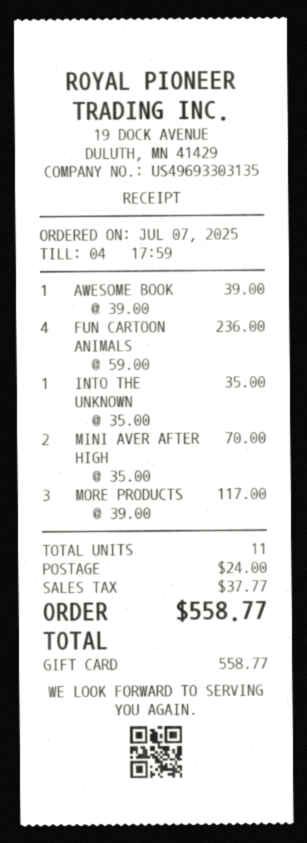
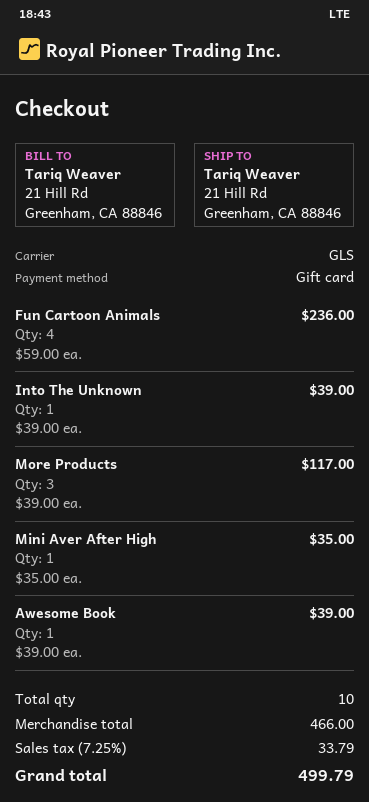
INTO THE UNKNOWN: 1 x 35.00 = 35.00 -> 1 x 39.00 = 39.00
MINI AVER AFTER HIGH: 2 x 35.00 = 70.00 -> 1 x 35.00 = 35.00
total quantity: 11 -> 10
shipping: 24.00 -> none
tax: 37.77 -> 33.79
total: 558.77 -> 499.79

